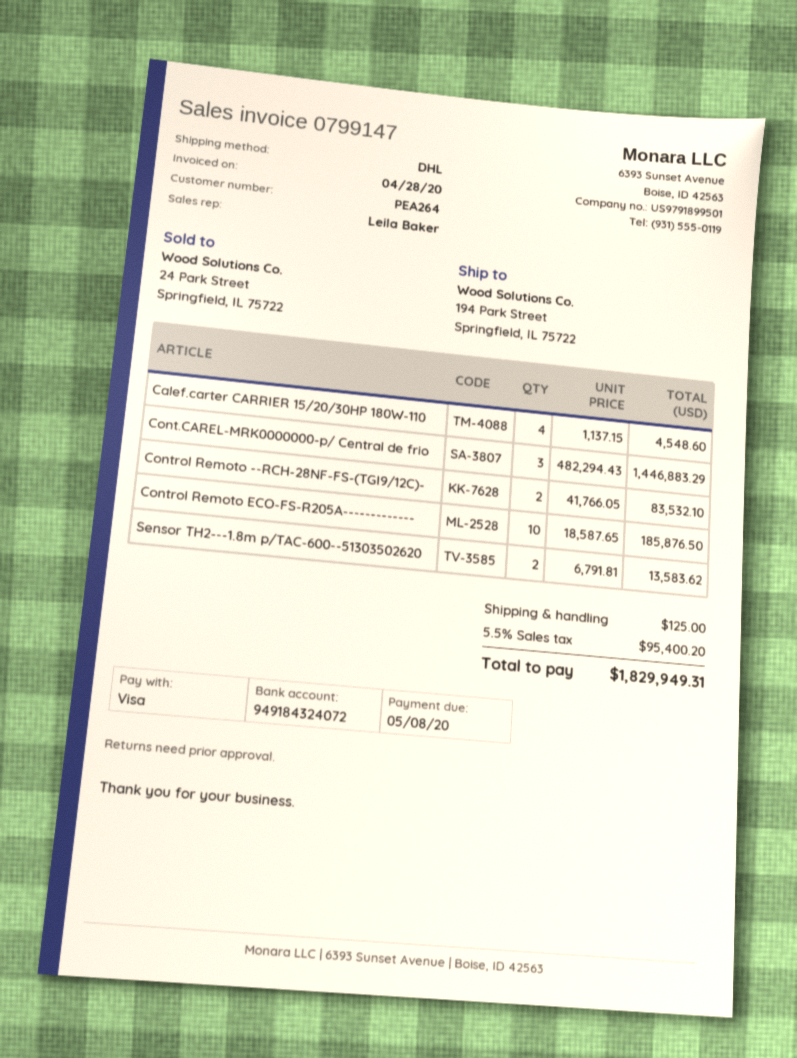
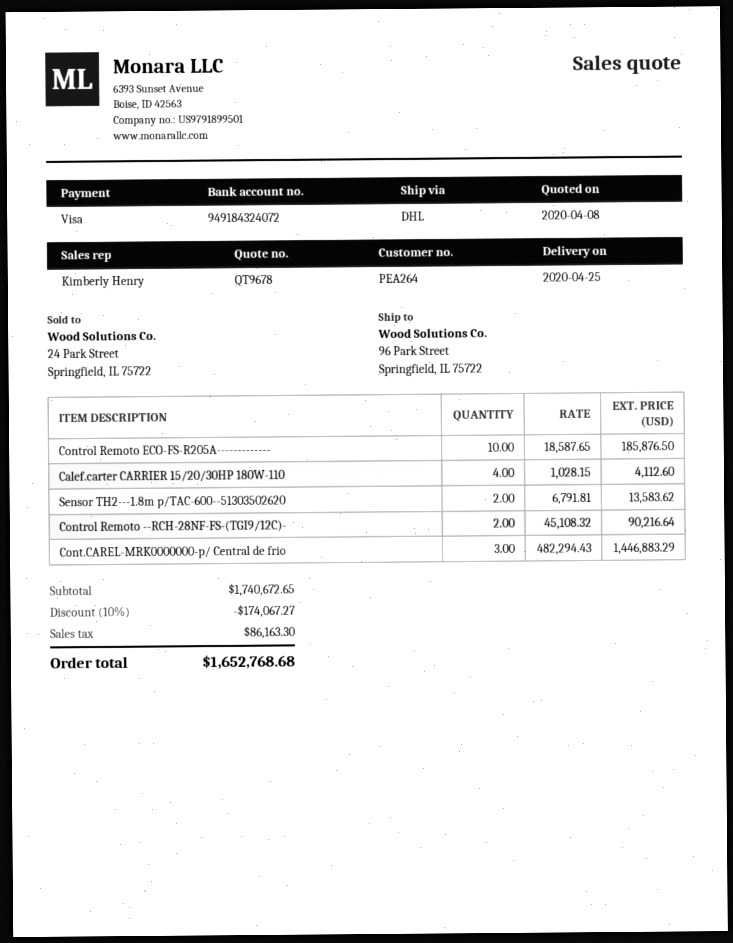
sales rep: Leila Baker -> Kimberly Henry
ship to: 194 Park Street, Springfield, IL 75722 -> 96 Park Street, Springfield, IL 75722
Calef.carter CARRIER 15/20/30HP 180W-110: 4 x 1137.15 = 4548.60 -> 4 x 1028.15 = 4112.60
Control Remoto --RCH-28NF-FS-(TGI9/12C)-: 2 x 41766.05 = 83532.10 -> 2 x 45108.32 = 90216.64
discount: none -> 10% = 174067.27
shipping: 125.00 -> none
tax: 95400.20 -> 86163.30
total: 1829949.31 -> 1652768.68

